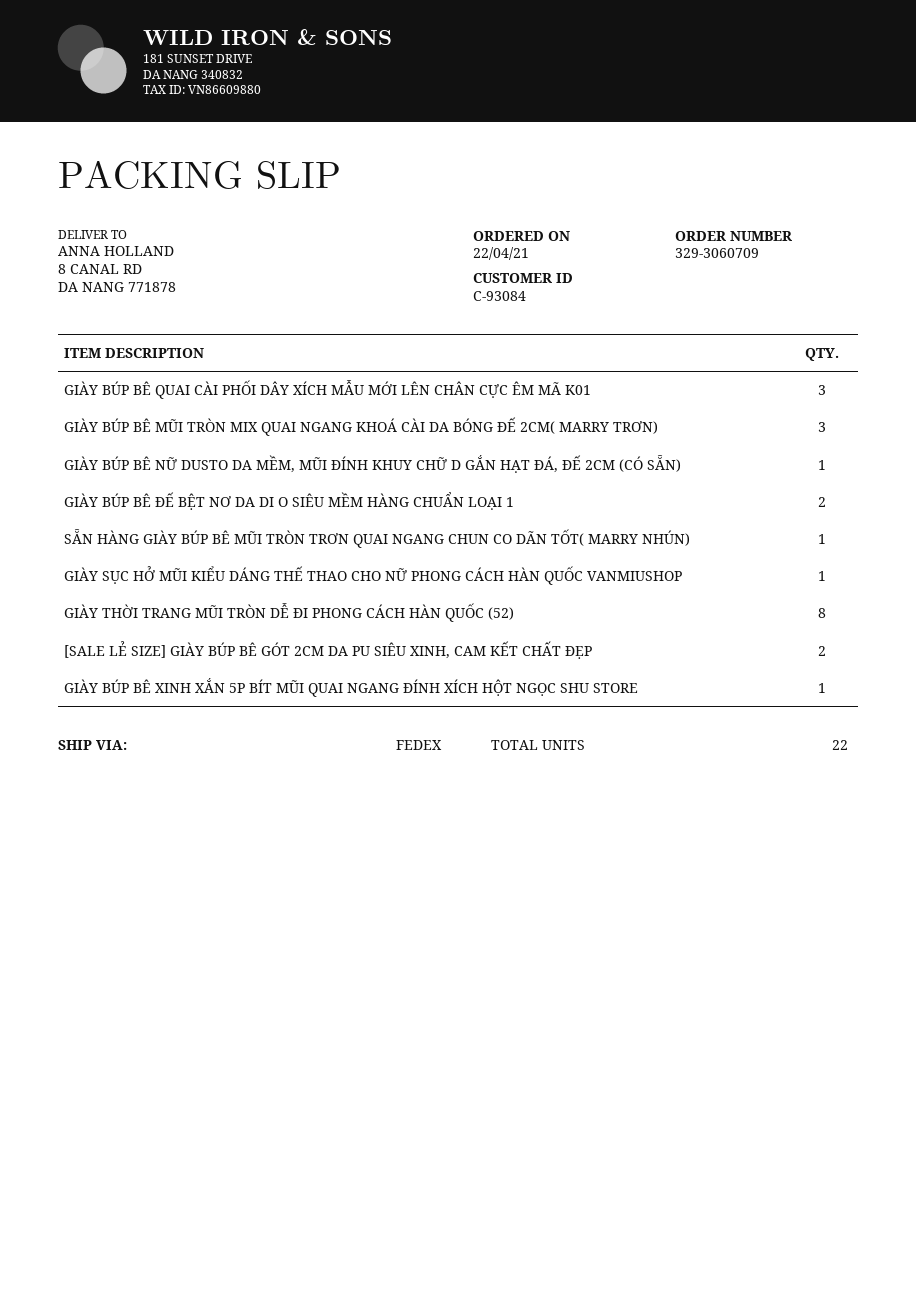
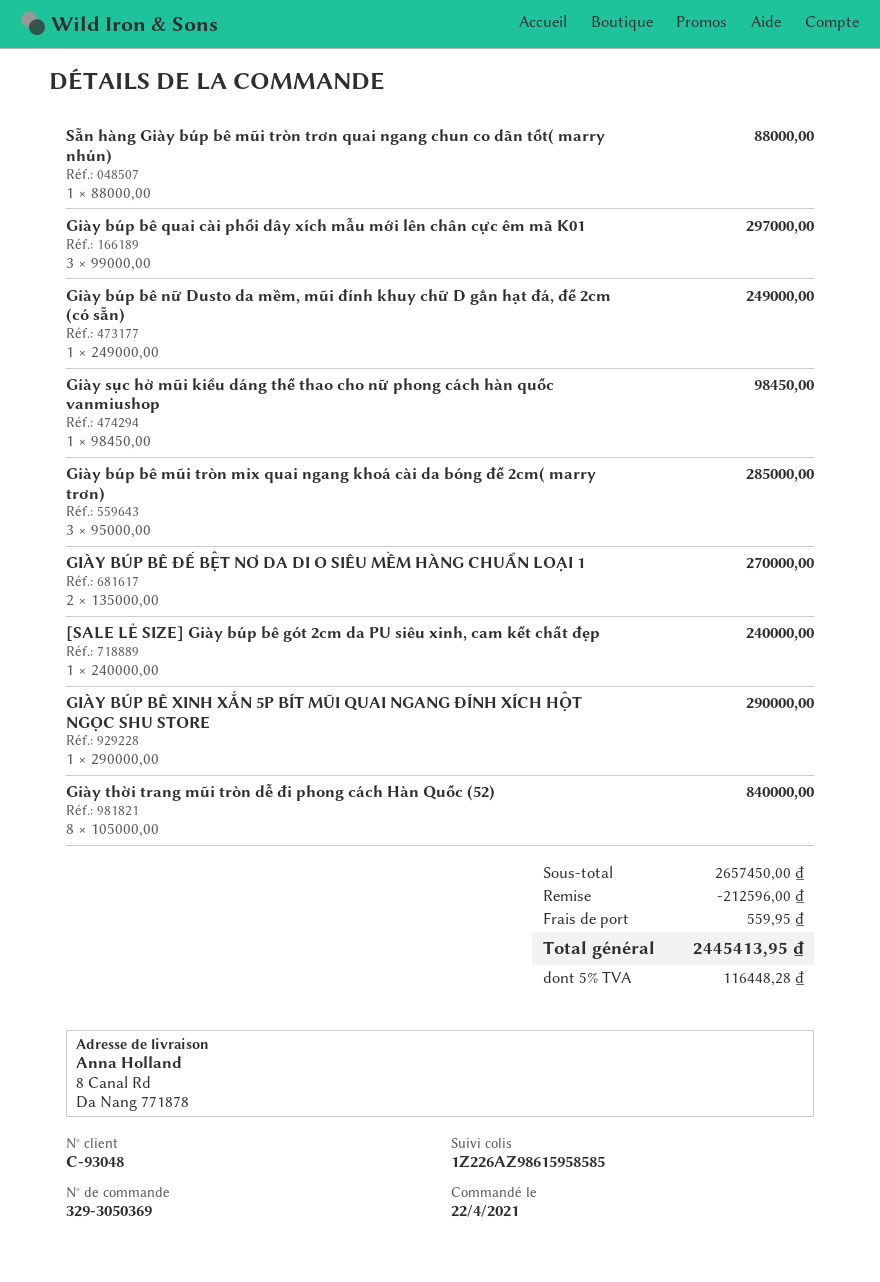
order number: 329-3060709 -> 329-3050369
customer number: C-93084 -> C-93048
[SALE LẺ SIZE] GIÀY BÚP BÊ GÓT 2CM DA PU SIÊU XINH, CAM KẾT CHẤT ĐẸP: 2 -> 1

